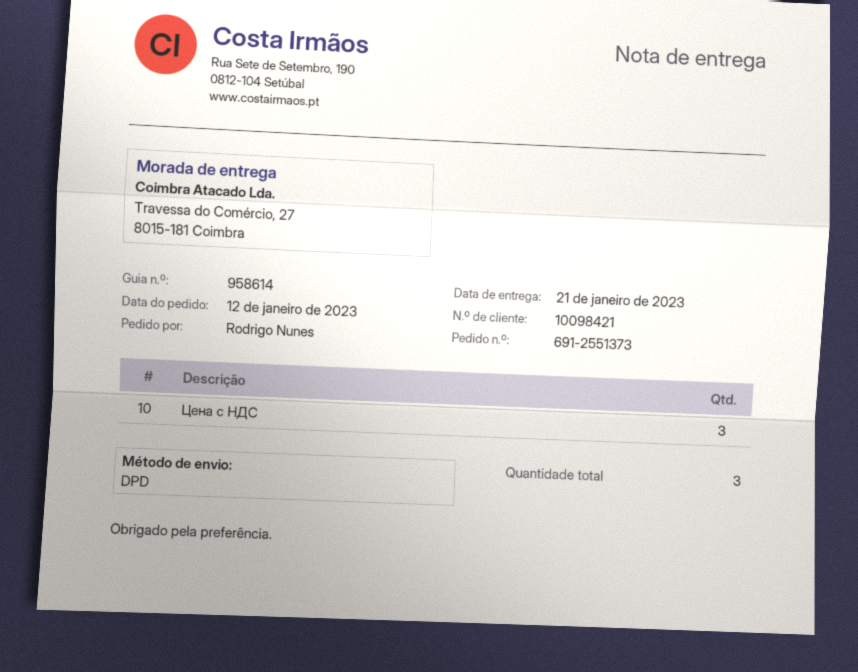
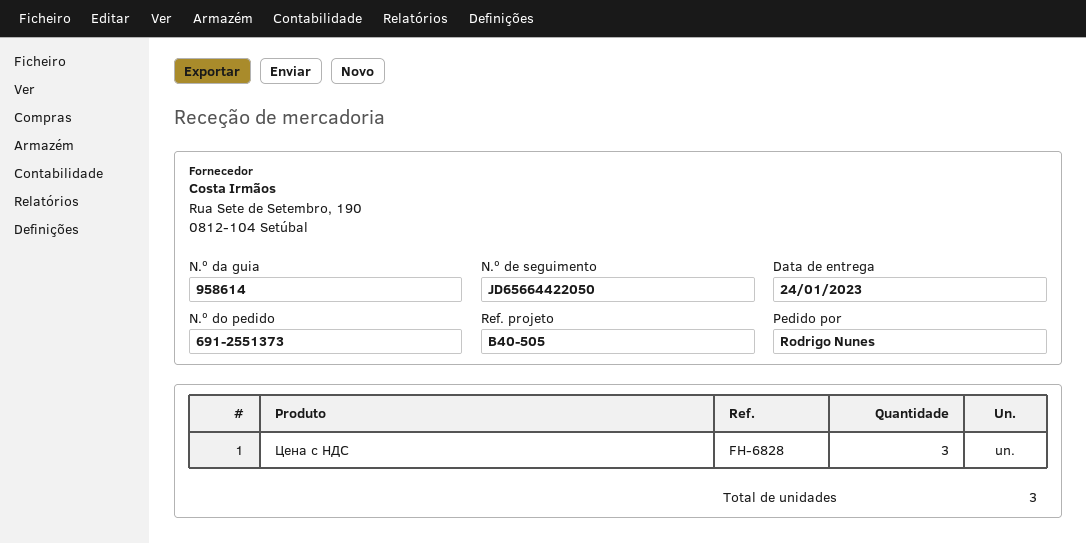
delivery date: 2023-01-21 -> 2023-01-24

